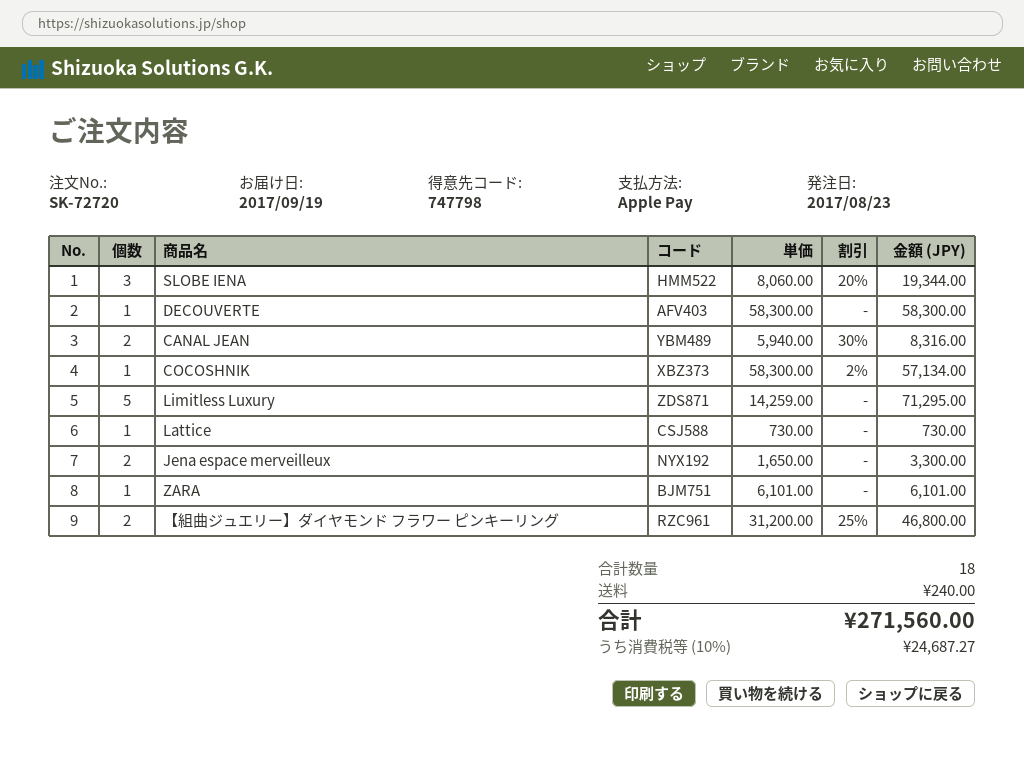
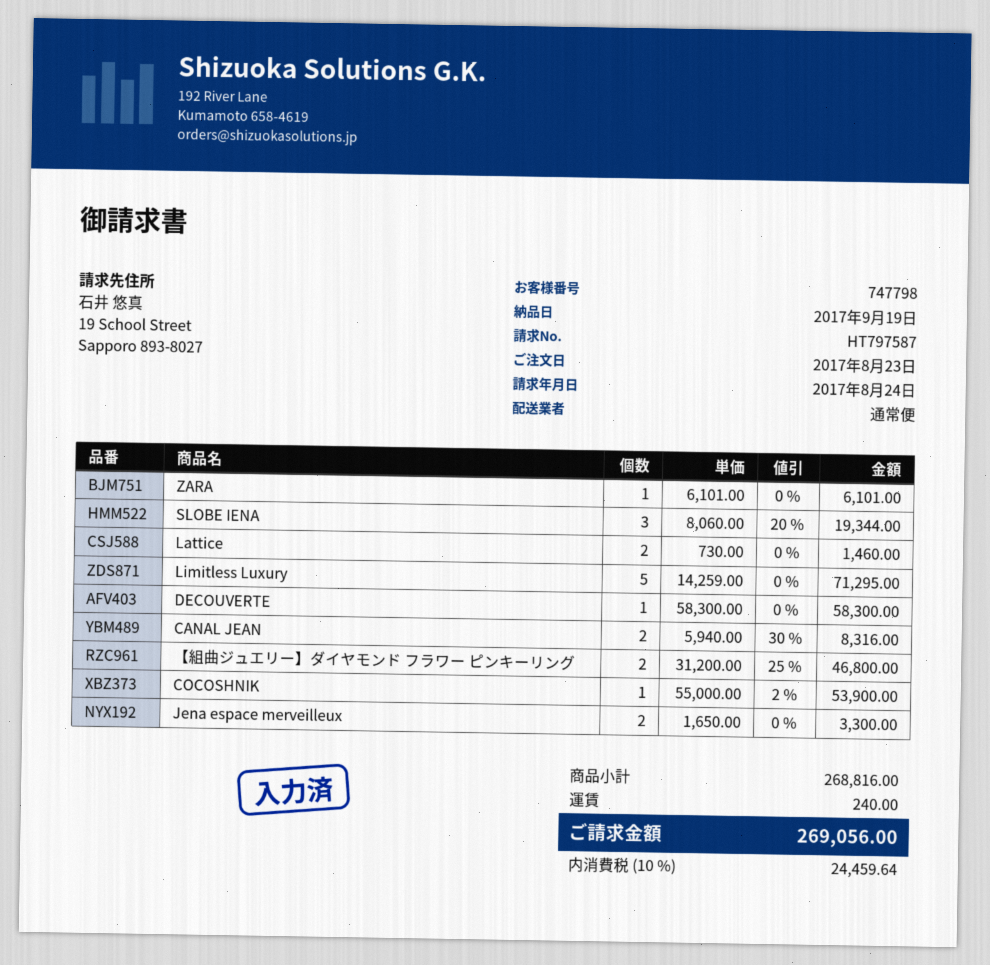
COCOSHNIK: 1 x 58300.00 - 2% = 57134.00 -> 1 x 55000.00 - 2% = 53900.00
Lattice: 1 x 730.00 = 730.00 -> 2 x 730.00 = 1460.00
tax: 10% = 24687.27 -> 10% = 24459.64
total: 271560.00 -> 269056.00

